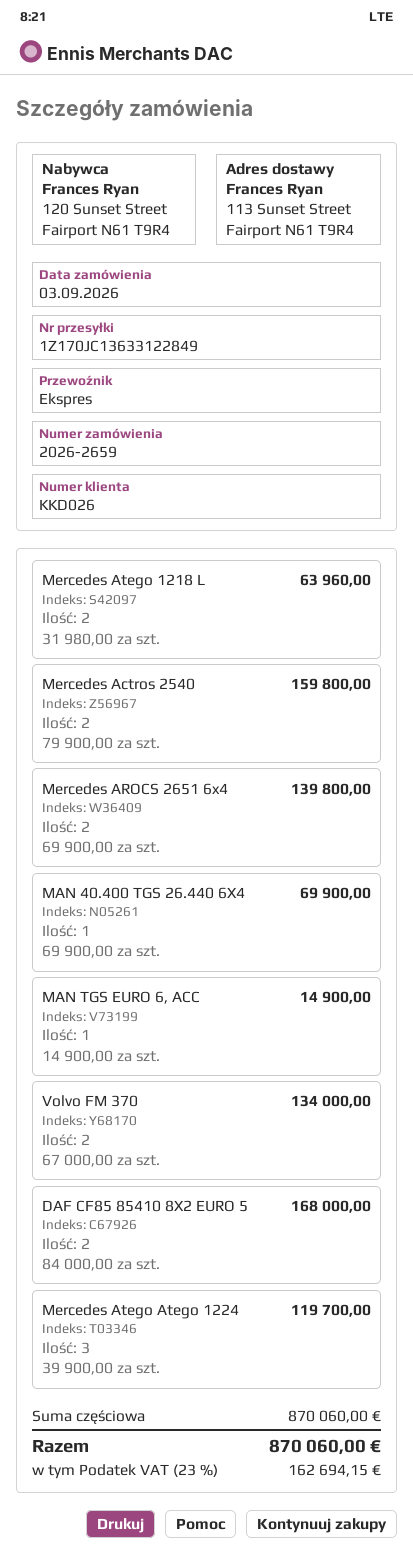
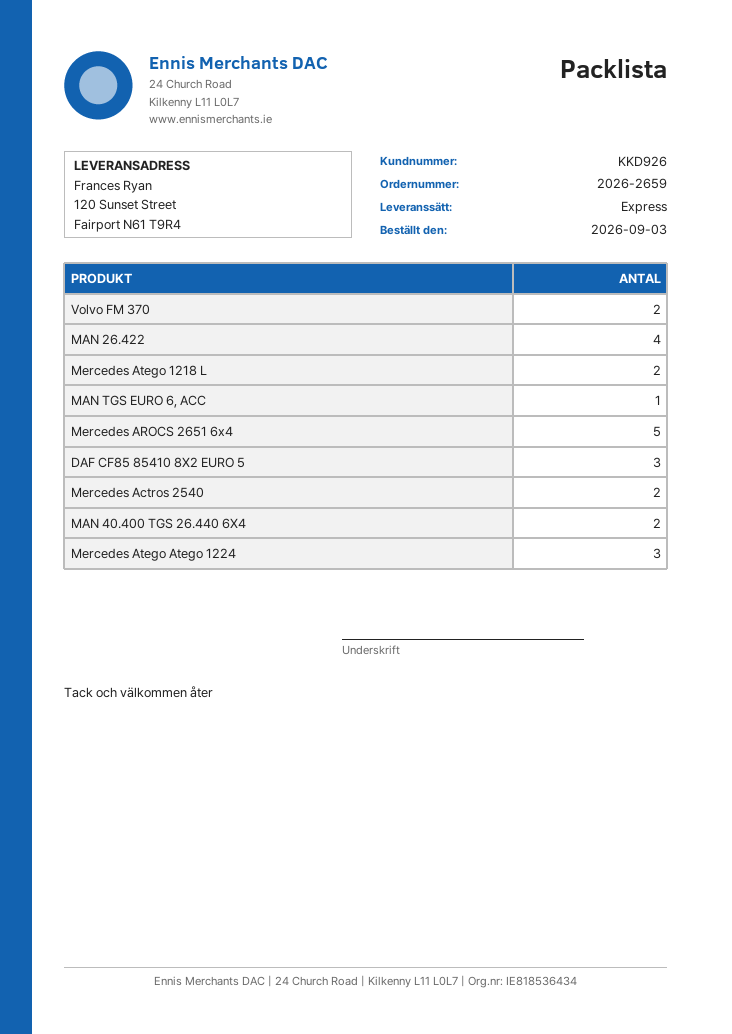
customer number: KKD026 -> KKD926
ship to: 113 Sunset Street, Fairport N61 T9R4 -> 120 Sunset Street, Fairport N61 T9R4
Mercedes AROCS 2651 6x4: 2 -> 5
MAN 40.400 TGS 26.440 6X4: 1 -> 2
DAF CF85 85410 8X2 EURO 5: 2 -> 3
MAN 26.422: none -> 4

